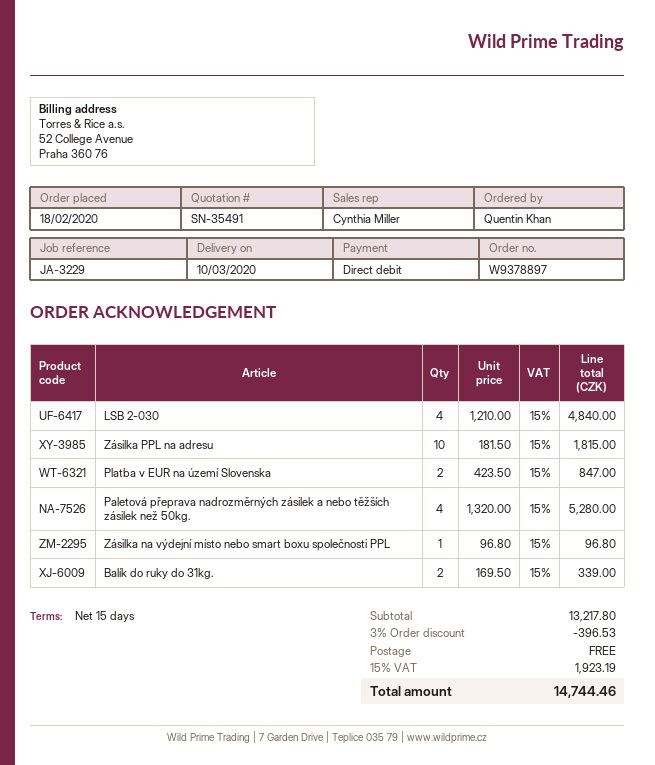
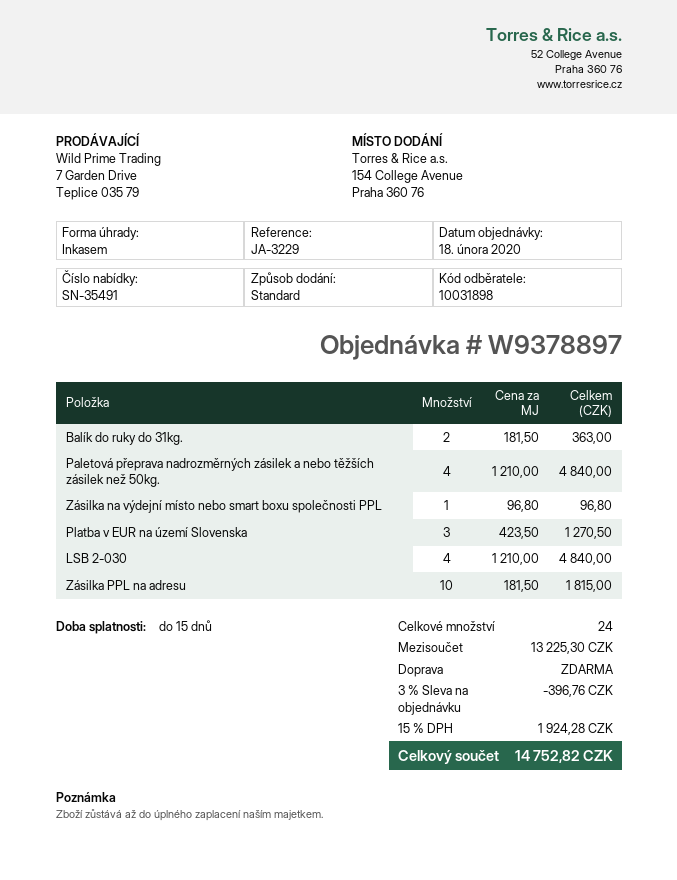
Platba v EUR na území Slovenska: 2 x 423.50 = 847.00 -> 3 x 423.50 = 1270.50
Paletová přeprava nadrozměrných zásilek a nebo těžších zásilek než 50kg.: 4 x 1320.00 = 5280.00 -> 4 x 1210.00 = 4840.00
Balík do ruky do 31kg.: 2 x 169.50 = 339.00 -> 2 x 181.50 = 363.00
subtotal: 13217.80 -> 13225.30
discount: 3% = 396.53 -> 3% = 396.76
tax: 15% = 1923.19 -> 15% = 1924.28
total: 14744.46 -> 14752.82

